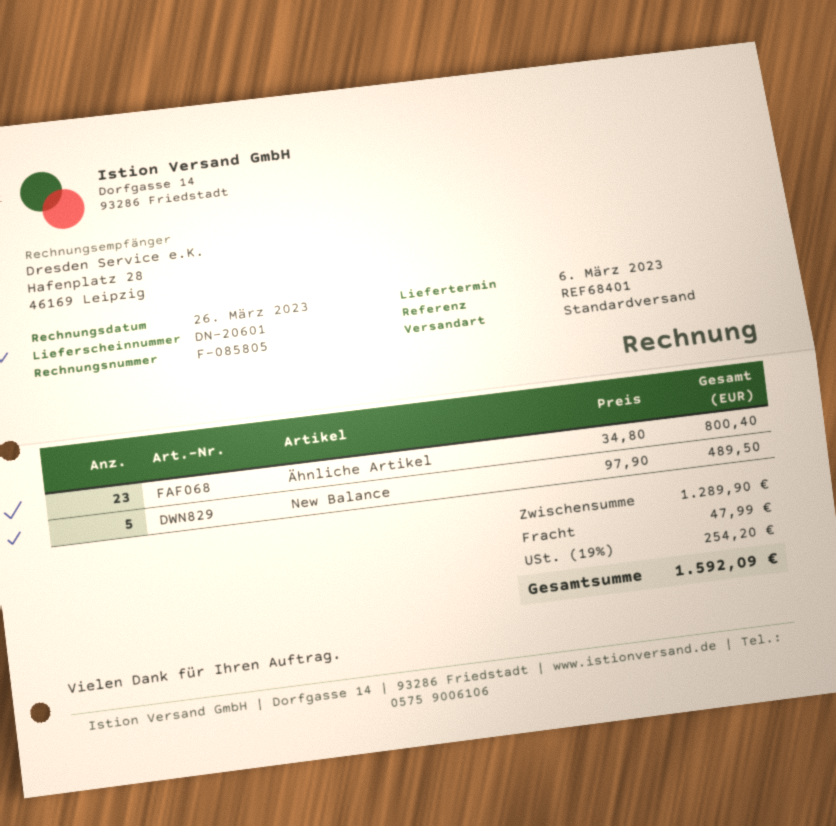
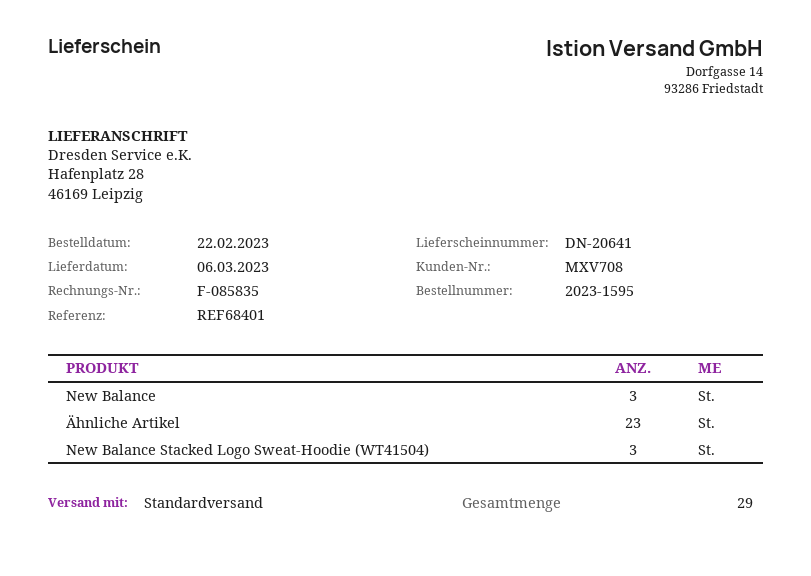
delivery note number: DN-20601 -> DN-20641
invoice number: F-085805 -> F-085835
New Balance: 5 -> 3
New Balance Stacked Logo Sweat-Hoodie (WT41504): none -> 3

